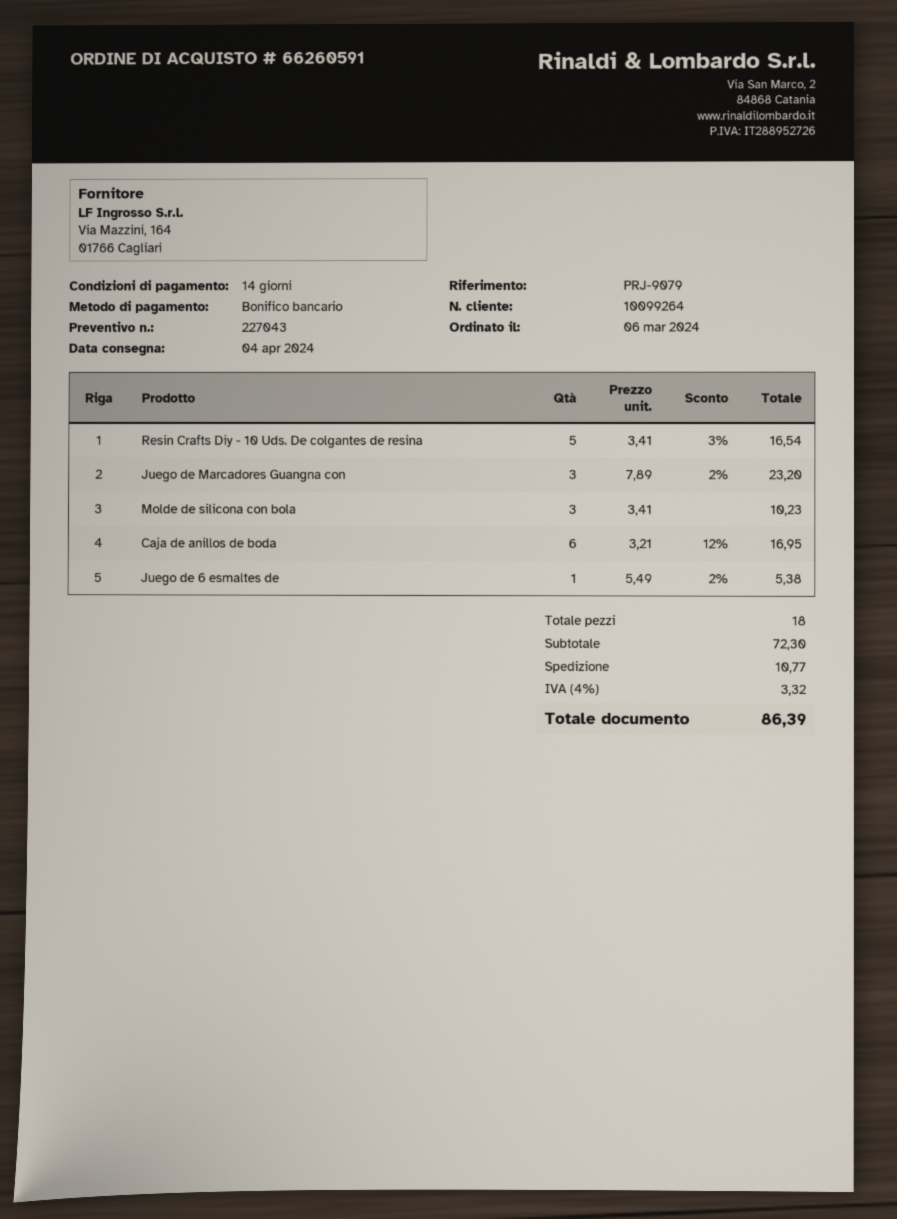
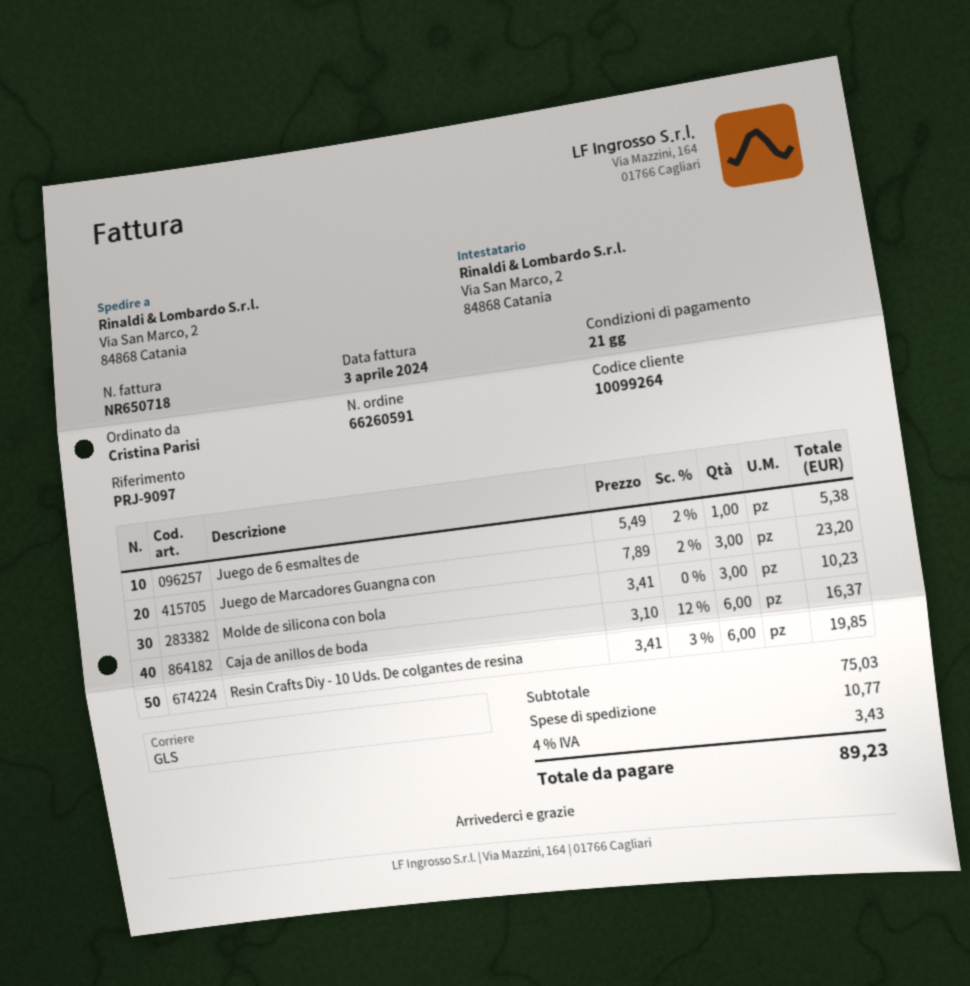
payment terms: 14 days -> 21 days
reference: PRJ-9079 -> PRJ-9097
Resin Crafts Diy - 10 Uds. De colgantes de resina: 5 x 3.41 - 3% = 16.54 -> 6 x 3.41 - 3% = 19.85
Caja de anillos de boda: 6 x 3.21 - 12% = 16.95 -> 6 x 3.10 - 12% = 16.37
subtotal: 72.30 -> 75.03
tax: 4% = 3.32 -> 4% = 3.43
total: 86.39 -> 89.23

